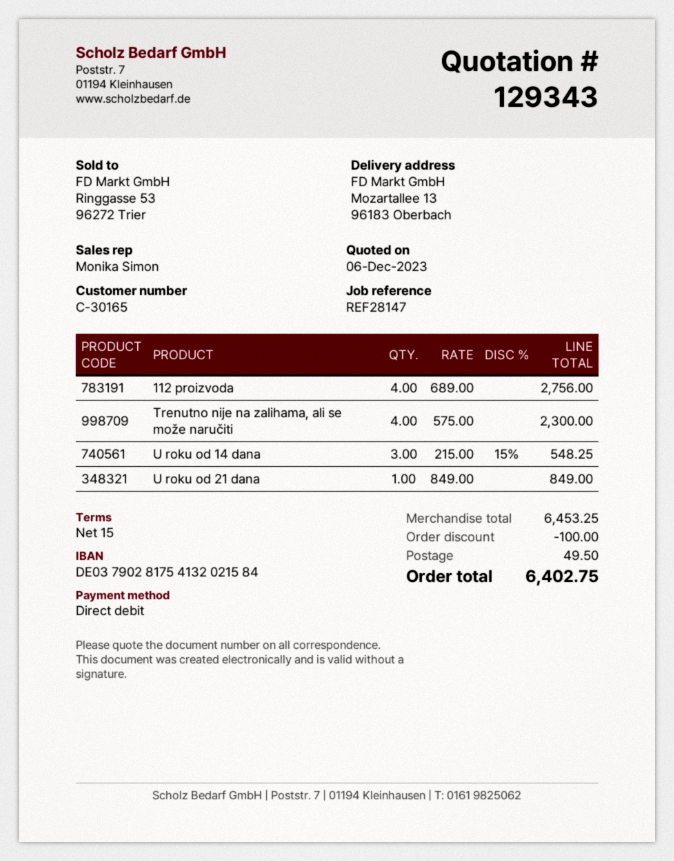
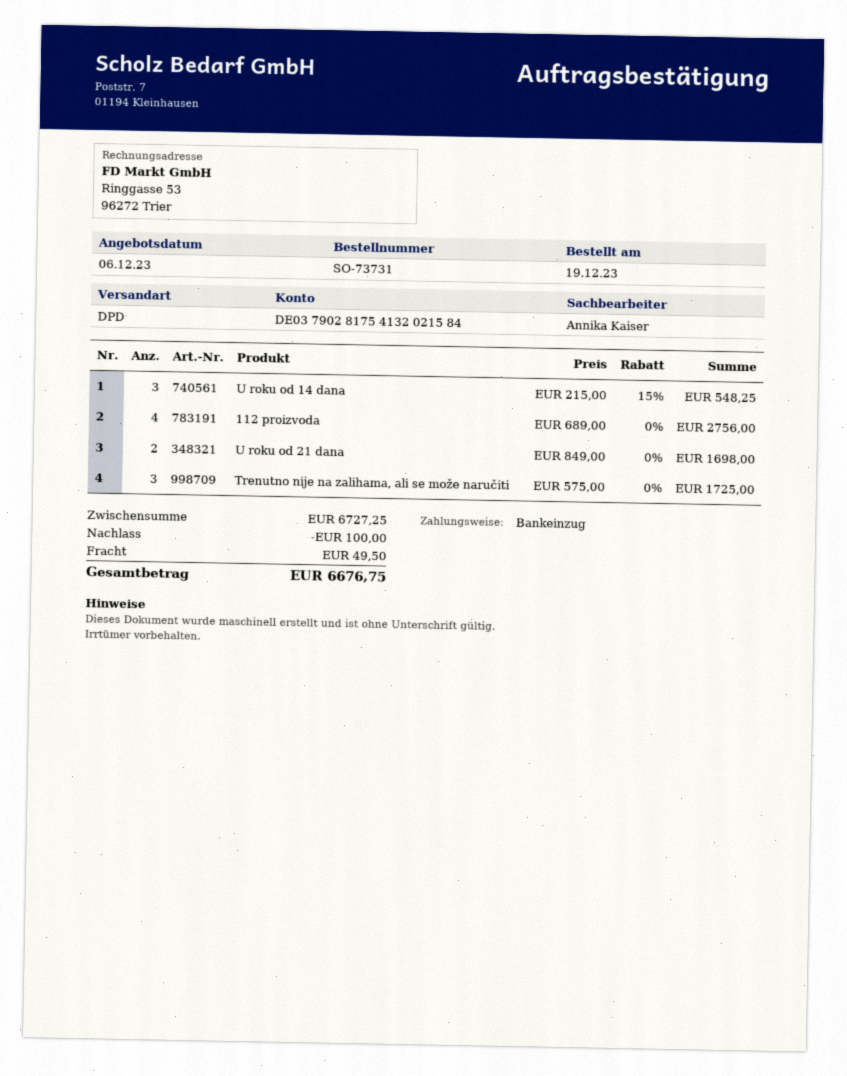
sales rep: Monika Simon -> Annika Kaiser
Trenutno nije na zalihama, ali se može naručiti: 4 x 575.00 = 2300.00 -> 3 x 575.00 = 1725.00
U roku od 21 dana: 1 x 849.00 = 849.00 -> 2 x 849.00 = 1698.00
subtotal: 6453.25 -> 6727.25
total: 6402.75 -> 6676.75

